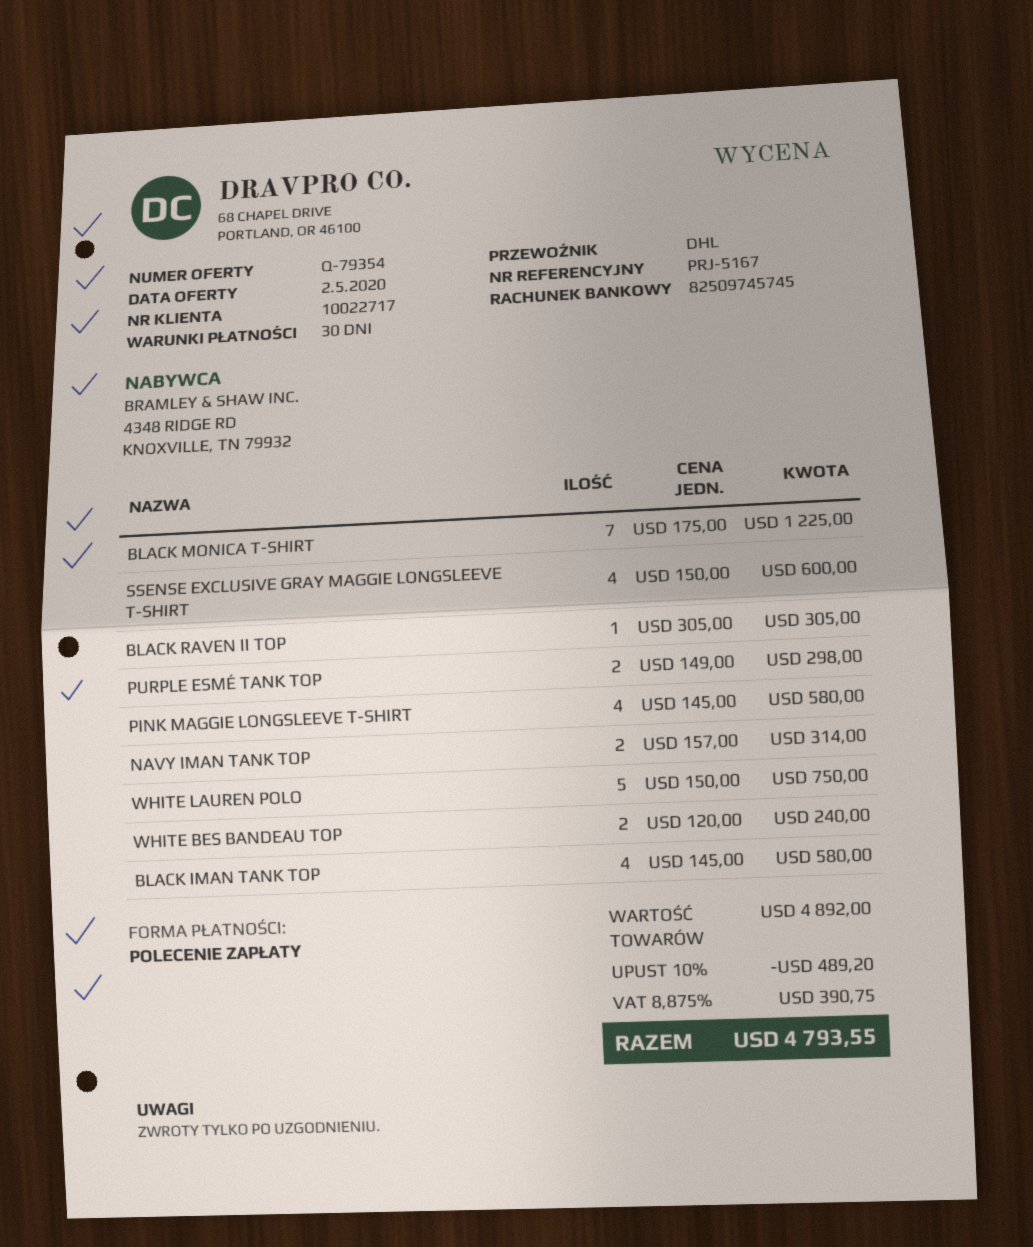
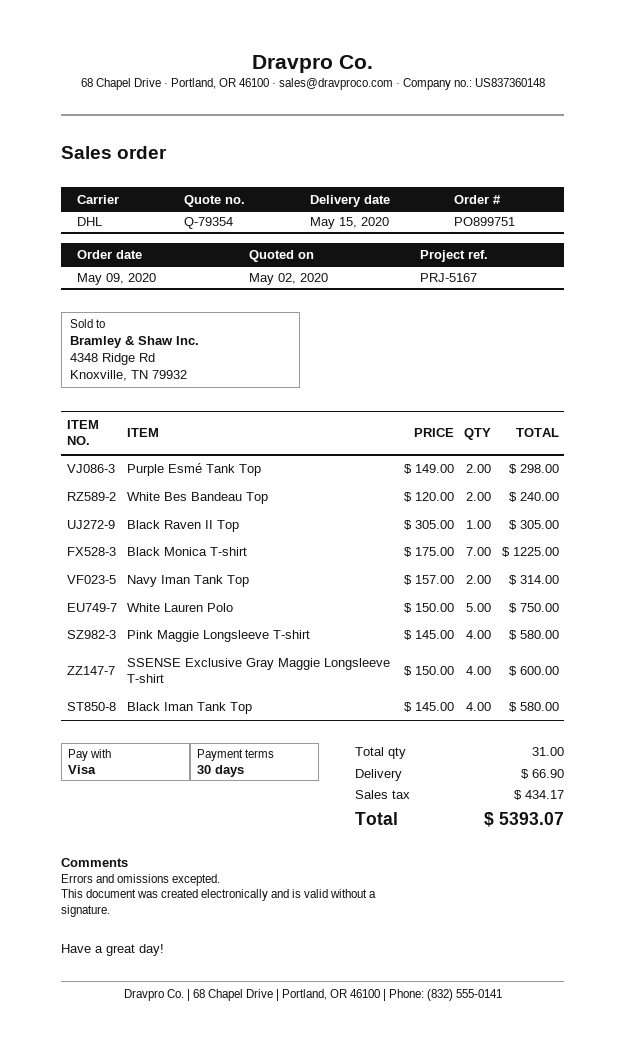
payment method: direct debit -> Visa
discount: 10% = 489.20 -> none
shipping: none -> 66.90
tax: 390.75 -> 434.17
total: 4793.55 -> 5393.07

